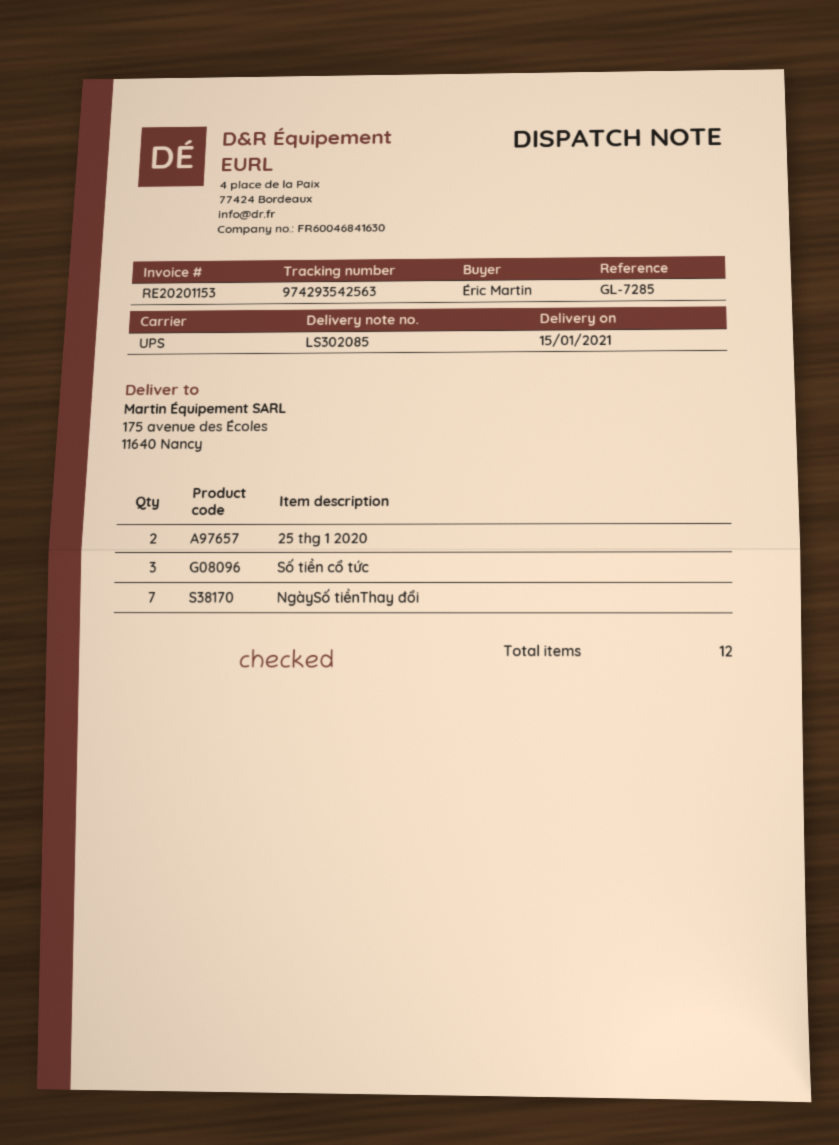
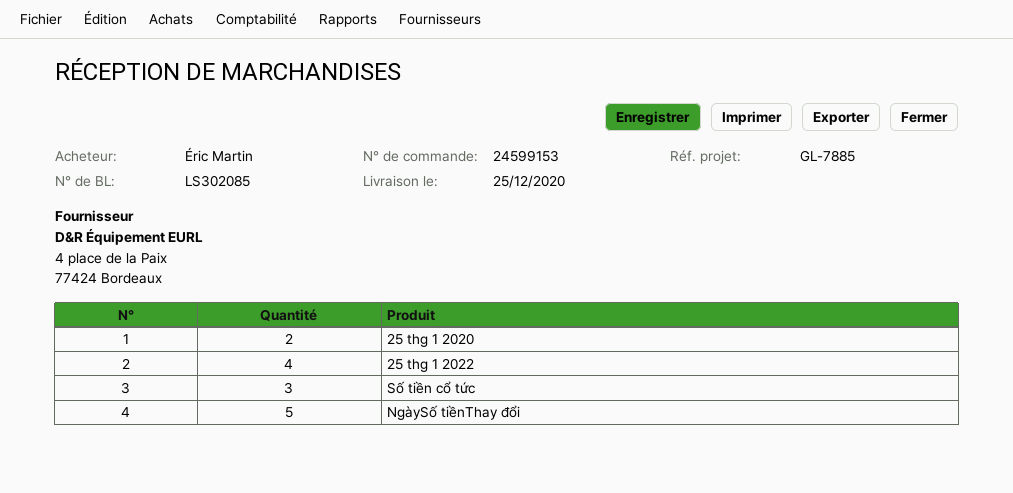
delivery date: 2021-01-15 -> 2020-12-25
reference: GL-7285 -> GL-7885
NgàySố tiềnThay đổi: 7 -> 5
25 thg 1 2022: none -> 4

